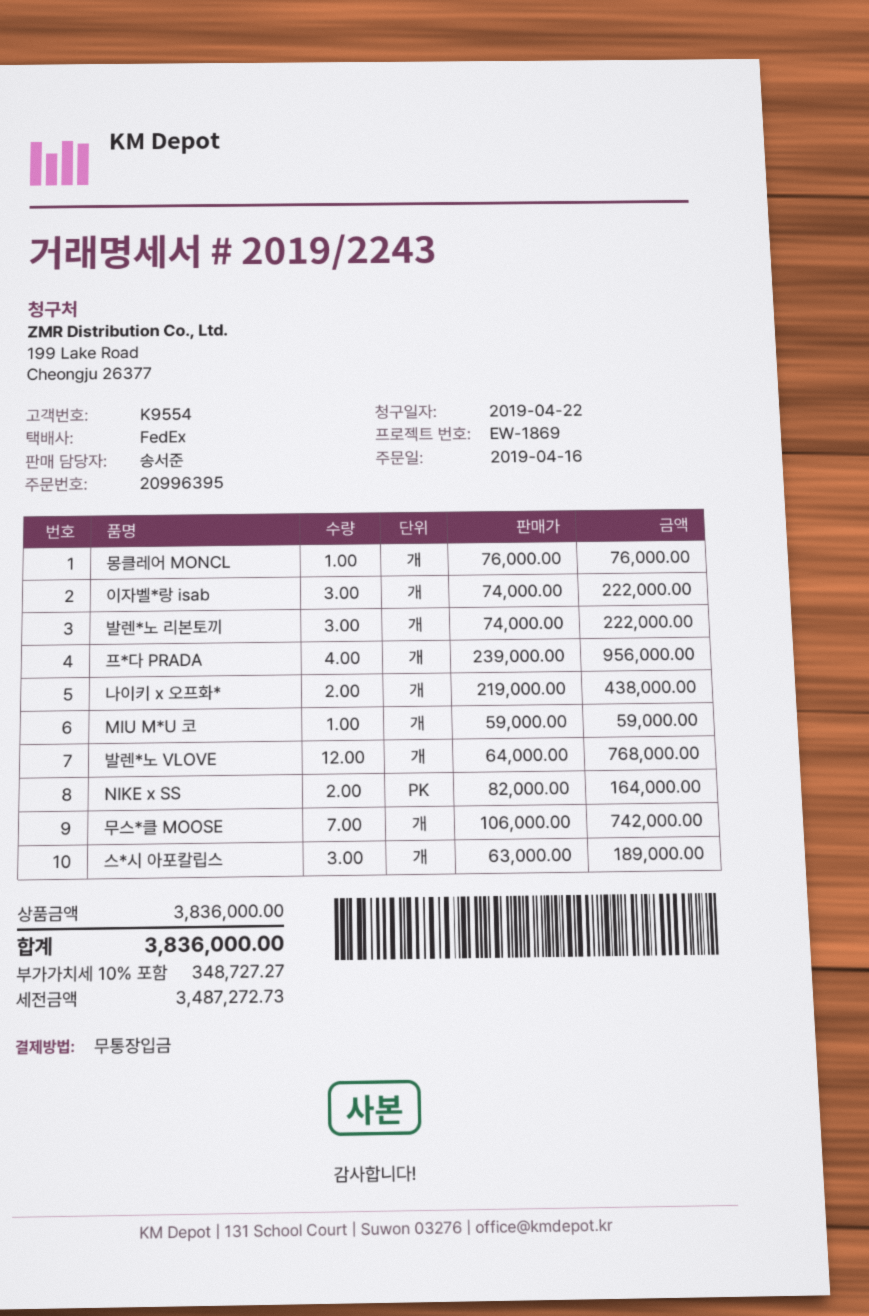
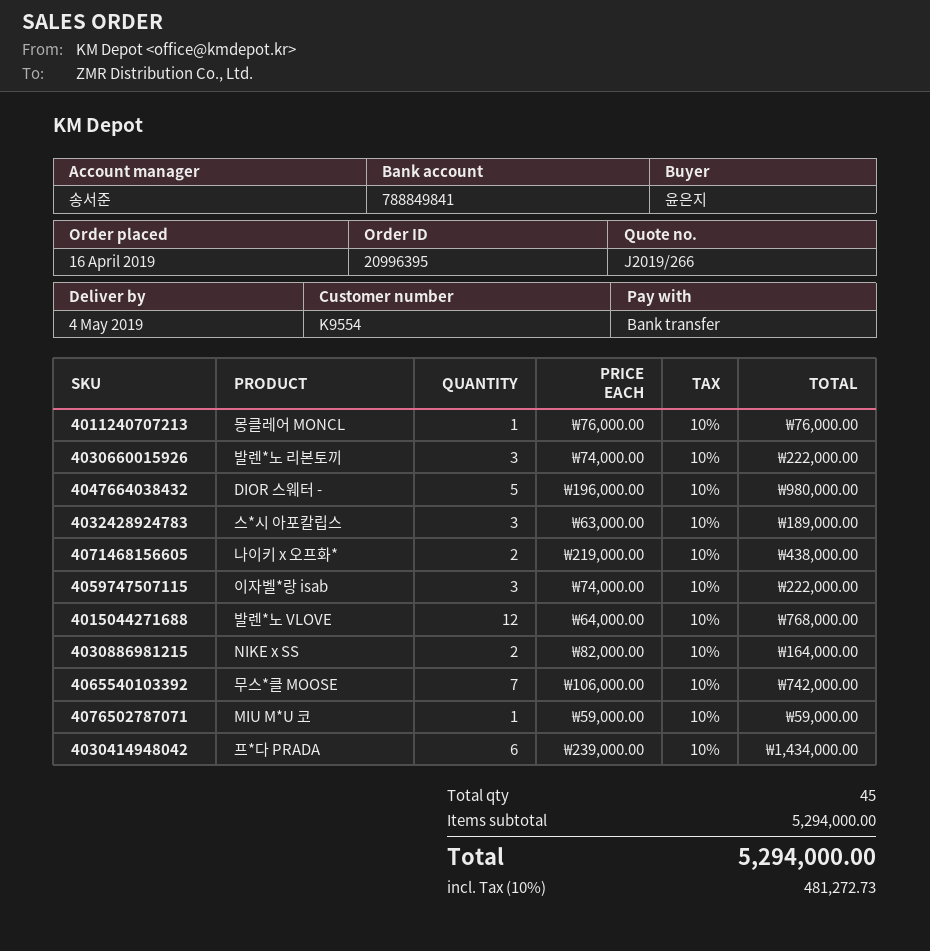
프*다 PRADA: 4 x 239000.00 = 956000.00 -> 6 x 239000.00 = 1434000.00
DIOR 스웨터 -: none -> 5 x 196000.00 = 980000.00
subtotal: 3836000.00 -> 5294000.00
tax: 10% = 348727.27 -> 10% = 481272.73
total: 3836000.00 -> 5294000.00

